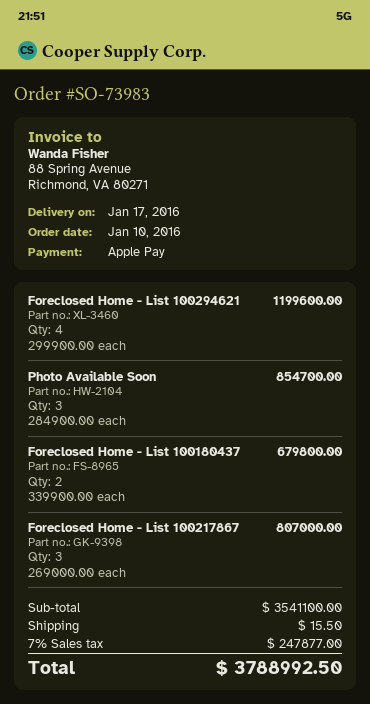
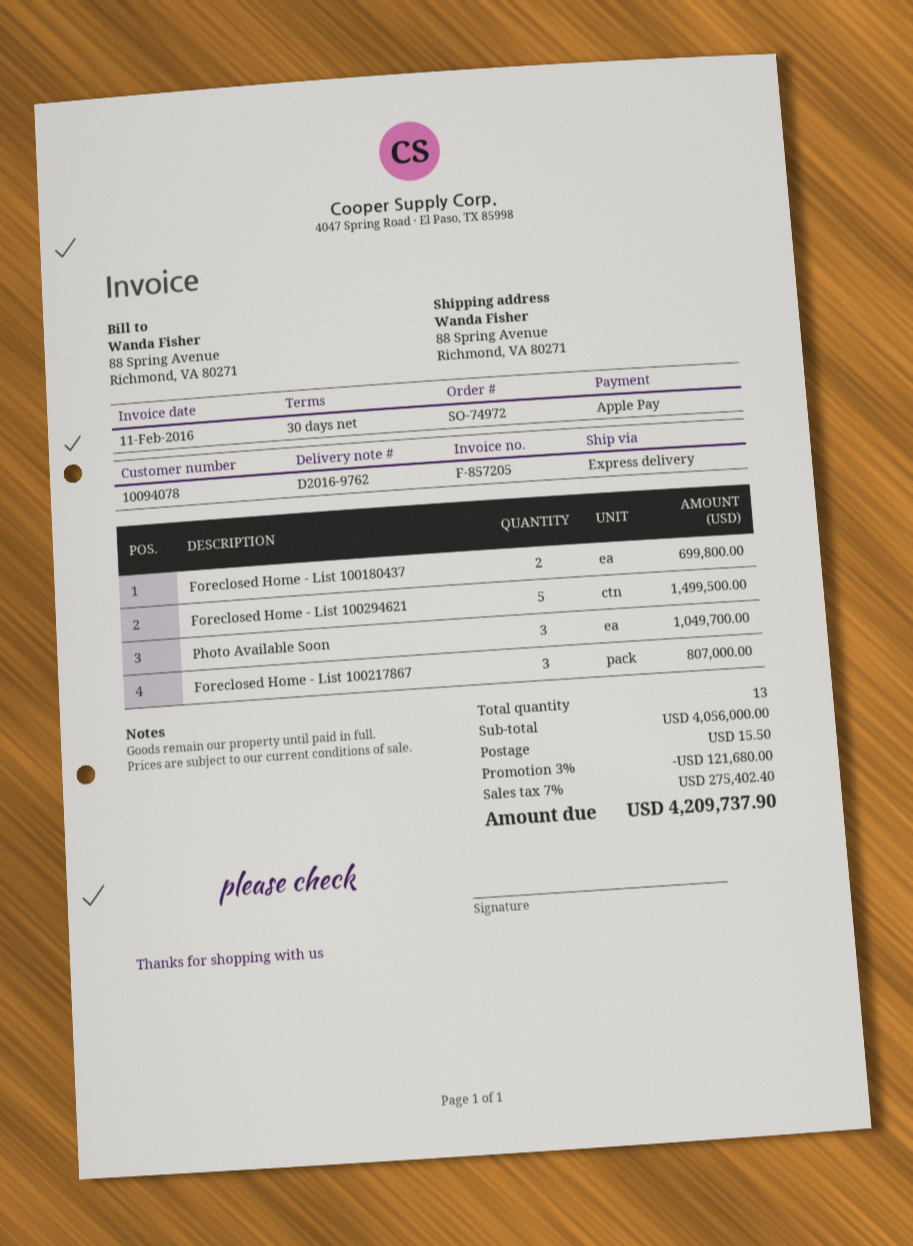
order number: SO-73983 -> SO-74972
Foreclosed Home - List 100294621: 4 for 1199600.00 -> 5 for 1499500.00
Photo Available Soon: 3 for 854700.00 -> 3 for 1049700.00
Foreclosed Home - List 100180437: 2 for 679800.00 -> 2 for 699800.00
subtotal: 3541100.00 -> 4056000.00
discount: none -> 3% = 121680.00
tax: 7% = 247877.00 -> 7% = 275402.40
total: 3788992.50 -> 4209737.90

